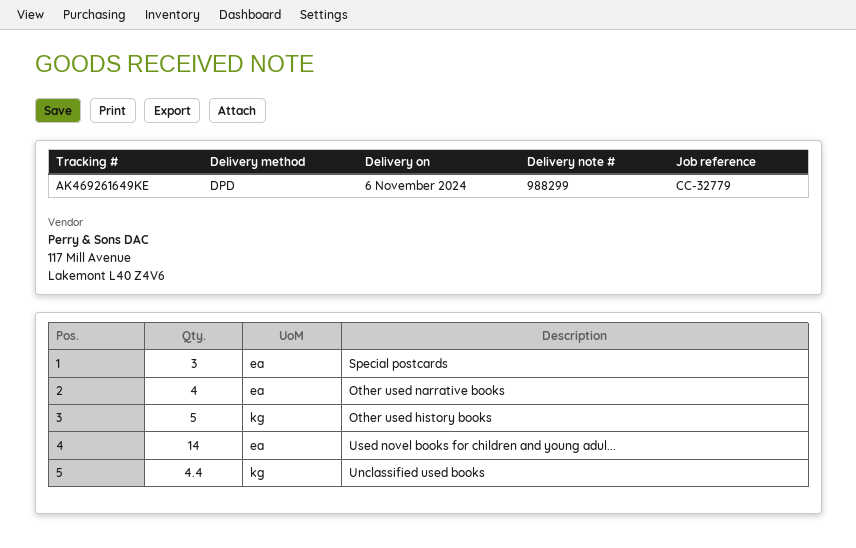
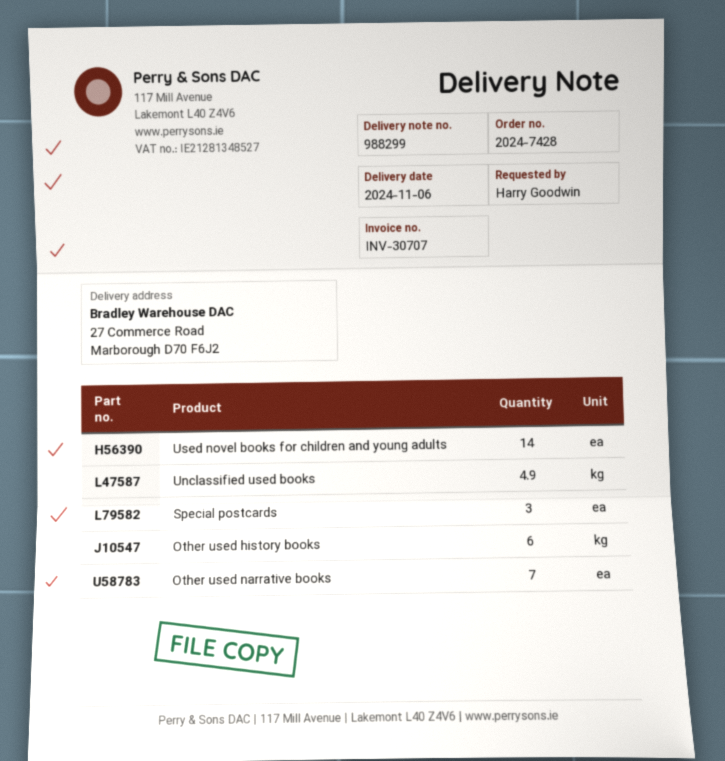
Other used narrative books: 4 -> 7
Other used history books: 5 -> 6
Unclassified used books: 4.4 -> 4.9

